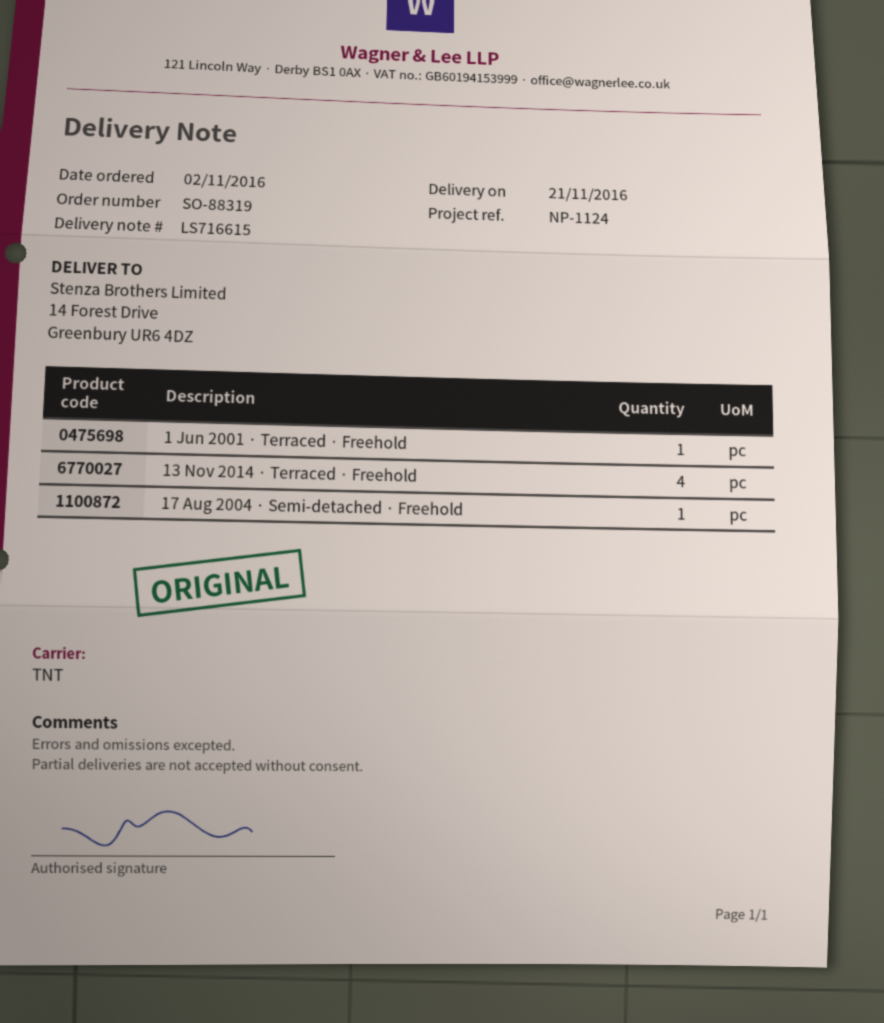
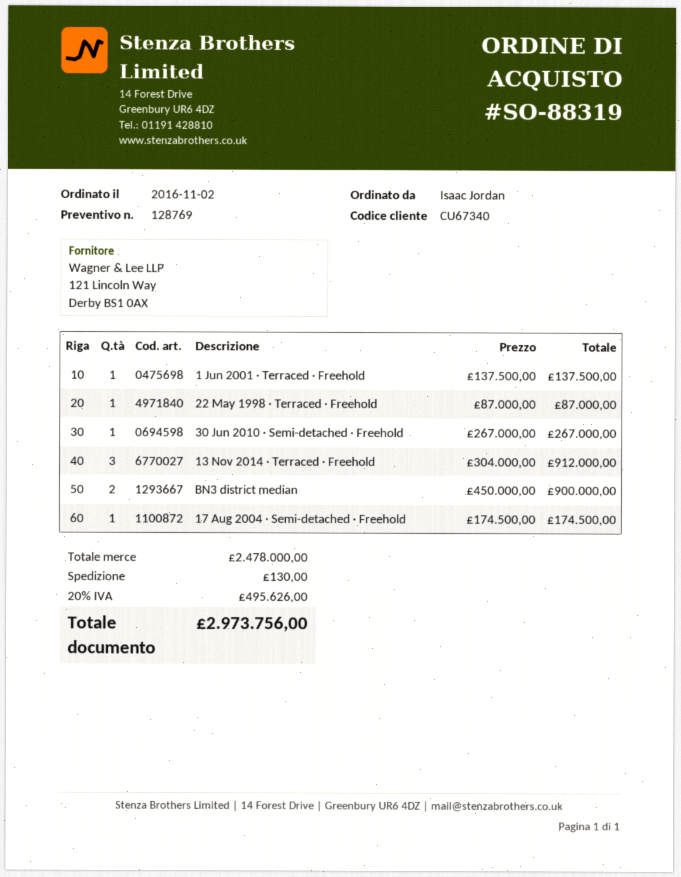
13 Nov 2014 · Terraced · Freehold: 4 -> 3
22 May 1998 · Terraced · Freehold: none -> 1
30 Jun 2010 · Semi-detached · Freehold: none -> 1
BN3 district median: none -> 2

